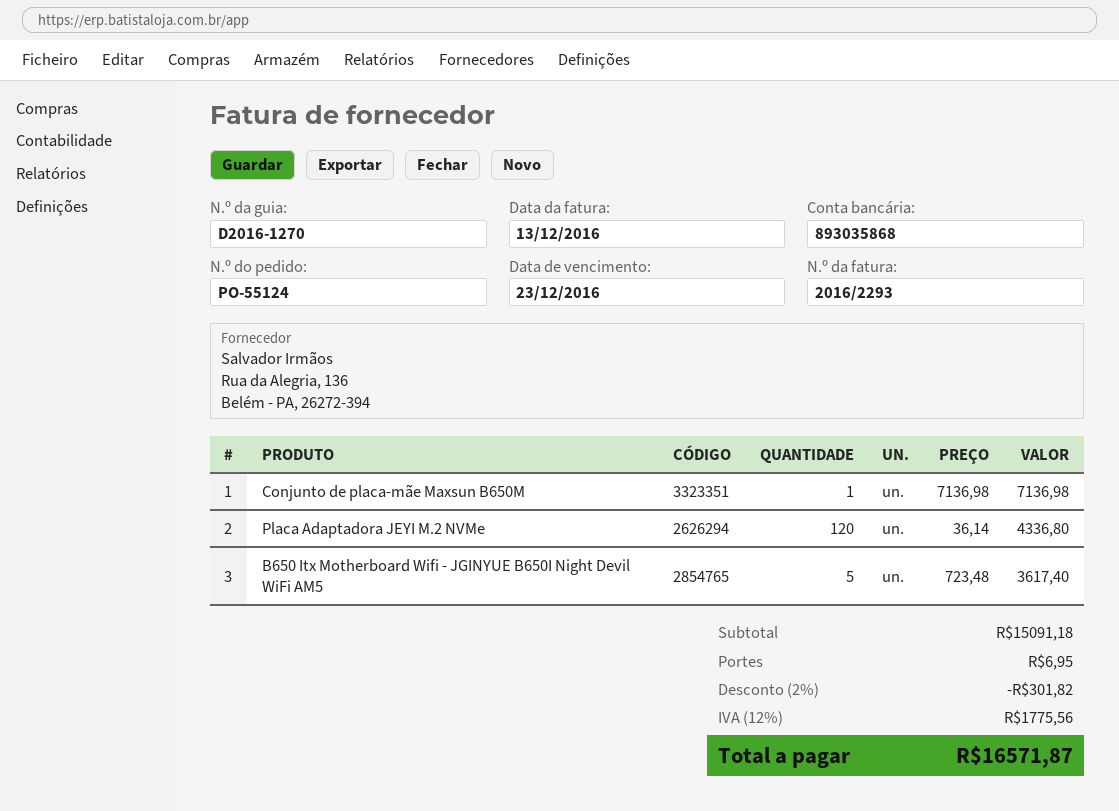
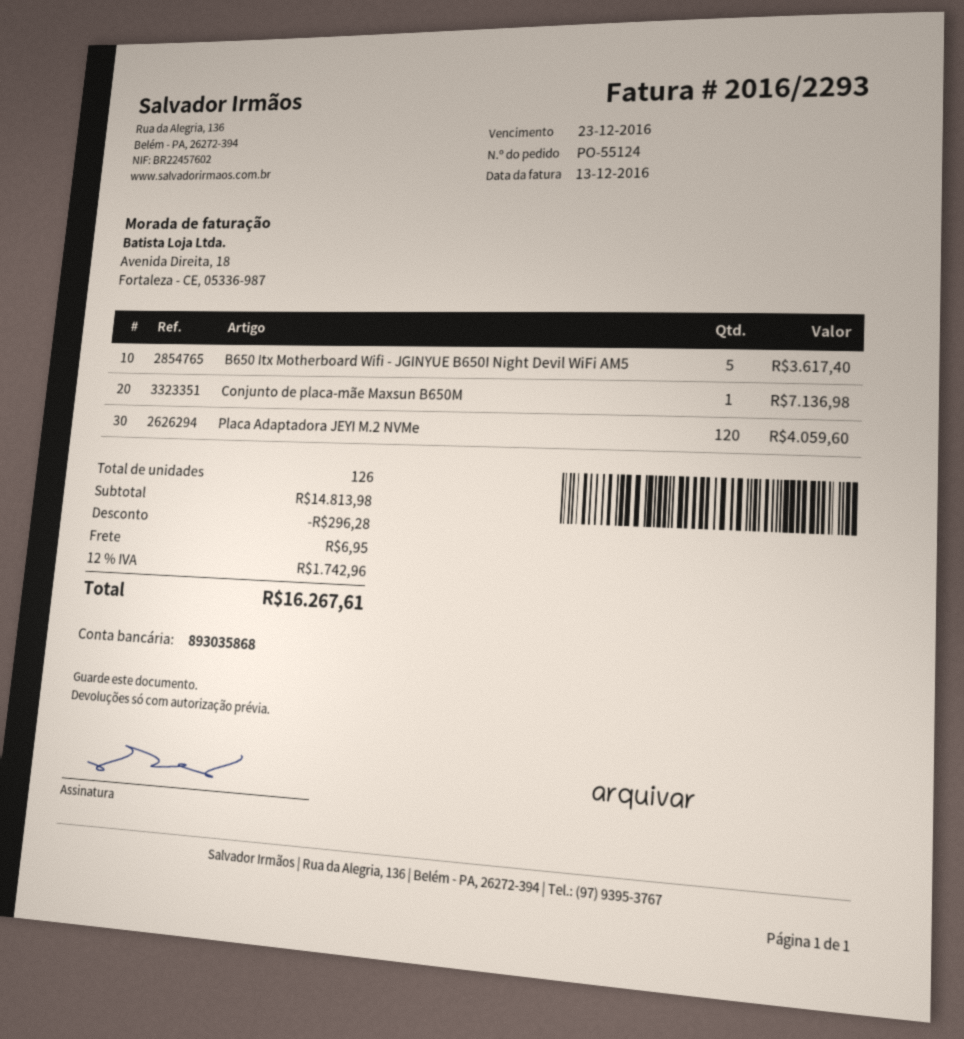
Placa Adaptadora JEYI M.2 NVMe: 120 for 4336.80 -> 120 for 4059.60
subtotal: 15091.18 -> 14813.98
discount: 301.82 -> 296.28
tax: 12% = 1775.56 -> 12% = 1742.96
total: 16571.87 -> 16267.61

